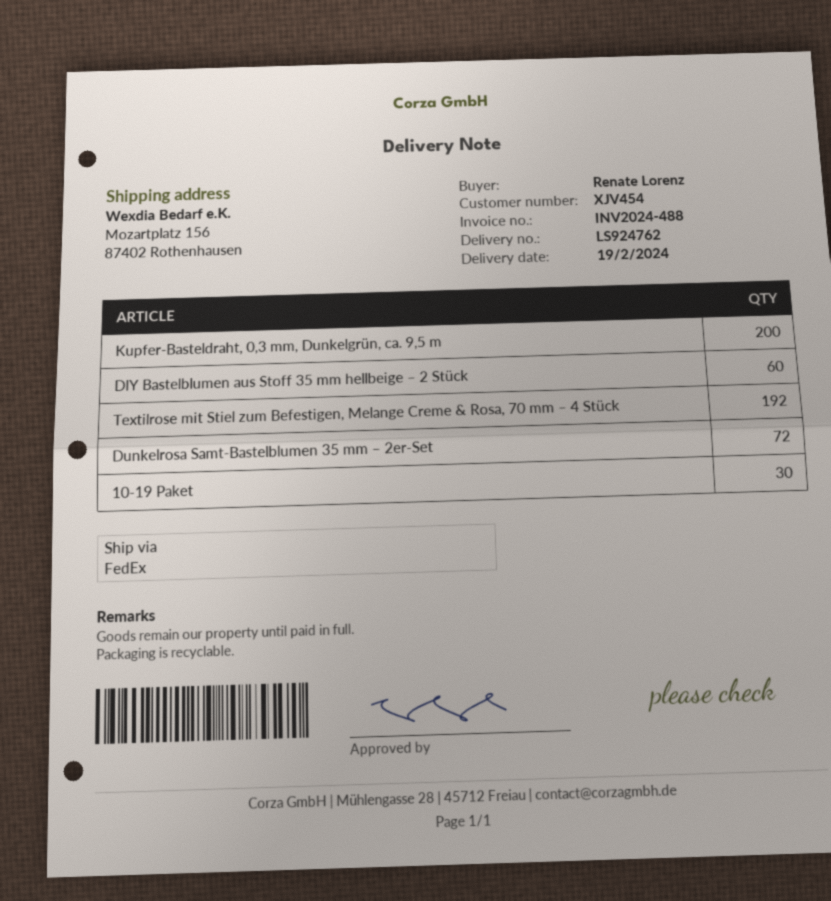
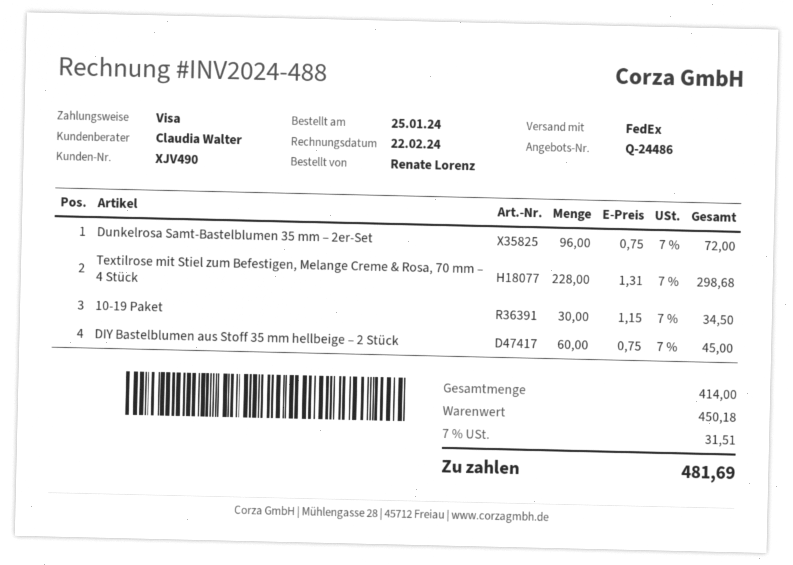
customer number: XJV454 -> XJV490
Kupfer-Basteldraht, 0,3 mm, Dunkelgrün, ca. 9,5 m: 200 -> none
Textilrose mit Stiel zum Befestigen, Melange Creme & Rosa, 70 mm – 4 Stück: 192 -> 228
Dunkelrosa Samt-Bastelblumen 35 mm – 2er-Set: 72 -> 96

